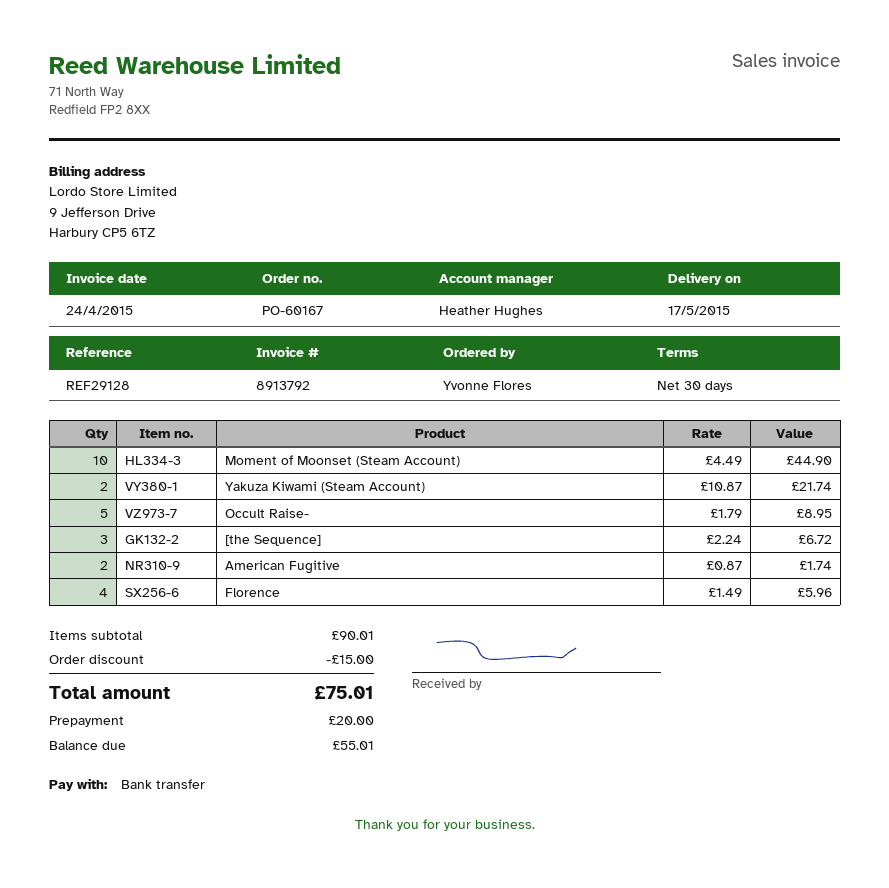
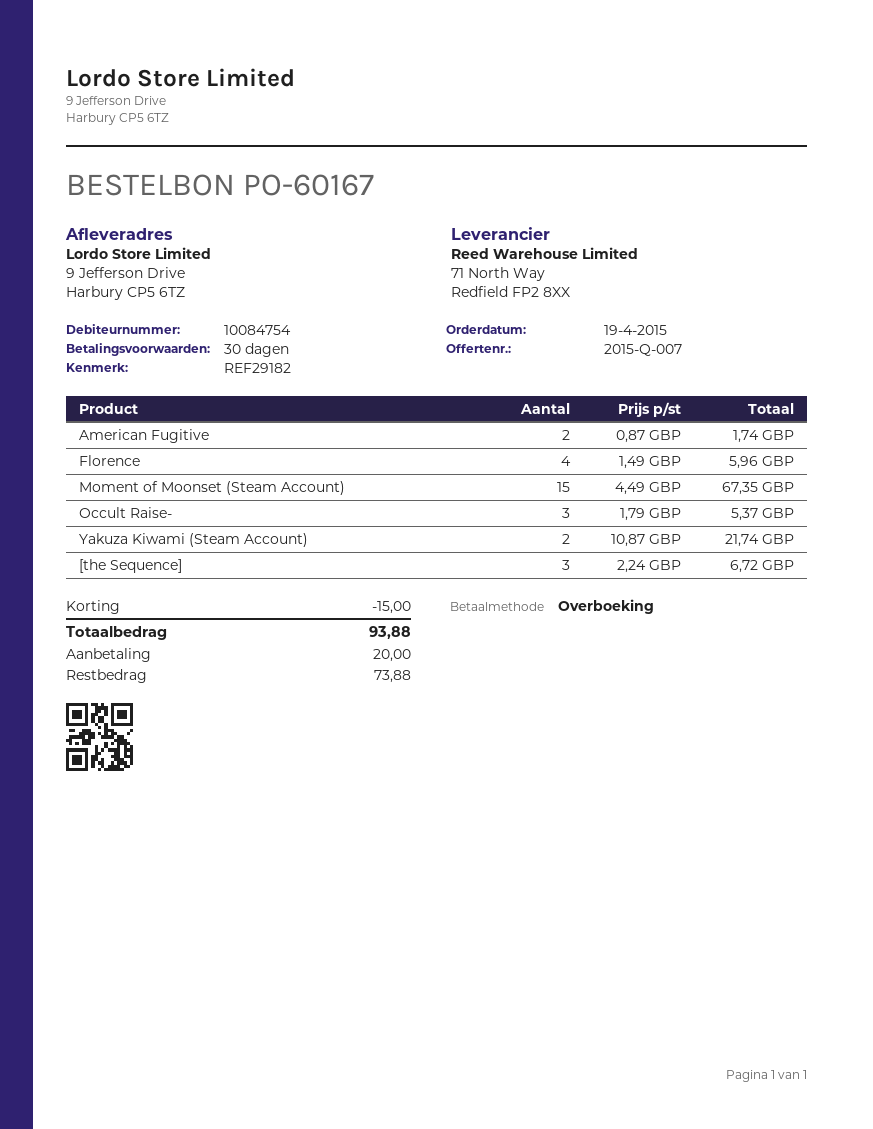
reference: REF29128 -> REF29182
Moment of Moonset (Steam Account): 10 x 4.49 = 44.90 -> 15 x 4.49 = 67.35
Occult Raise-: 5 x 1.79 = 8.95 -> 3 x 1.79 = 5.37
total: 75.01 -> 93.88
balance: 55.01 -> 73.88

